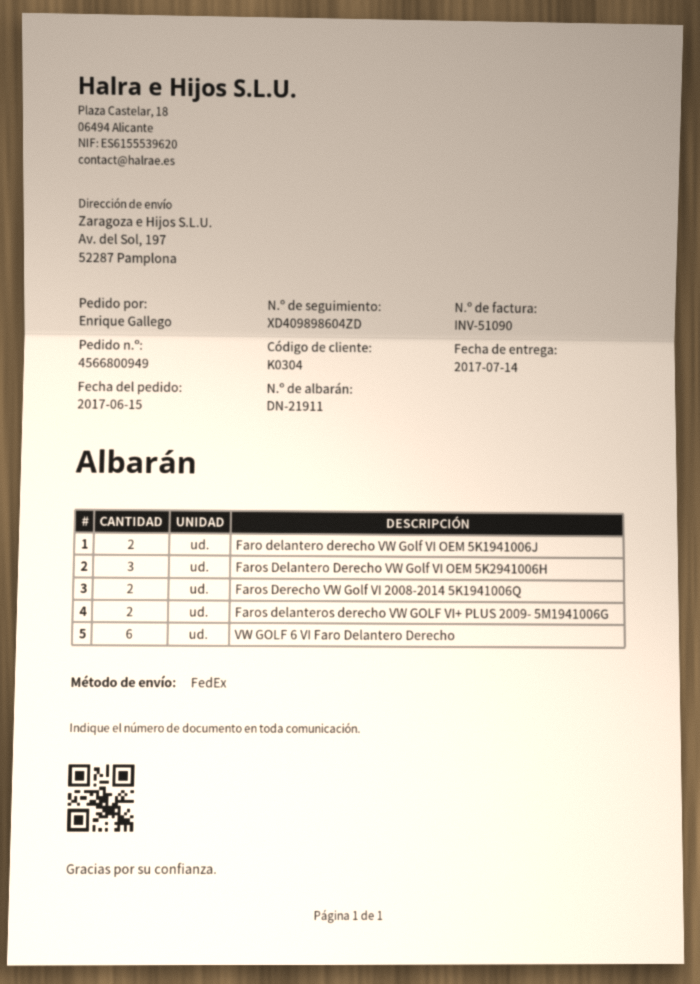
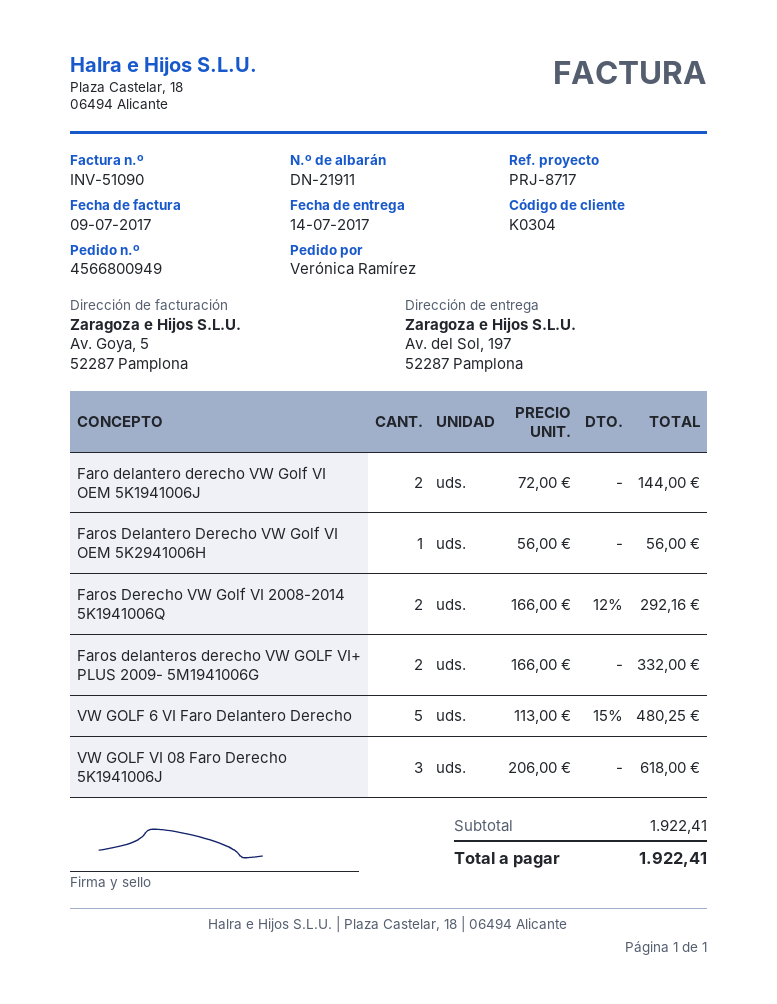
ordered by: Enrique Gallego -> Verónica Ramírez
Faros Delantero Derecho VW Golf VI OEM 5K2941006H: 3 -> 1
VW GOLF 6 VI Faro Delantero Derecho: 6 -> 5
VW GOLF VI 08 Faro Derecho 5K1941006J: none -> 3

